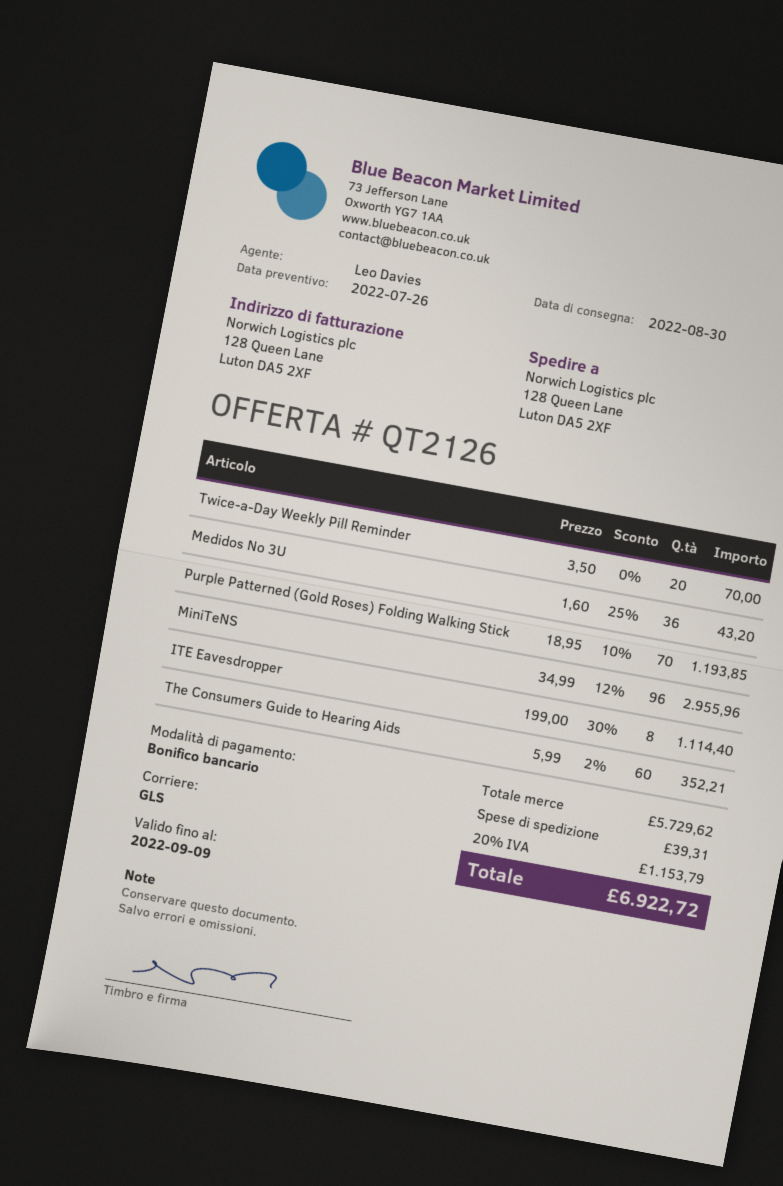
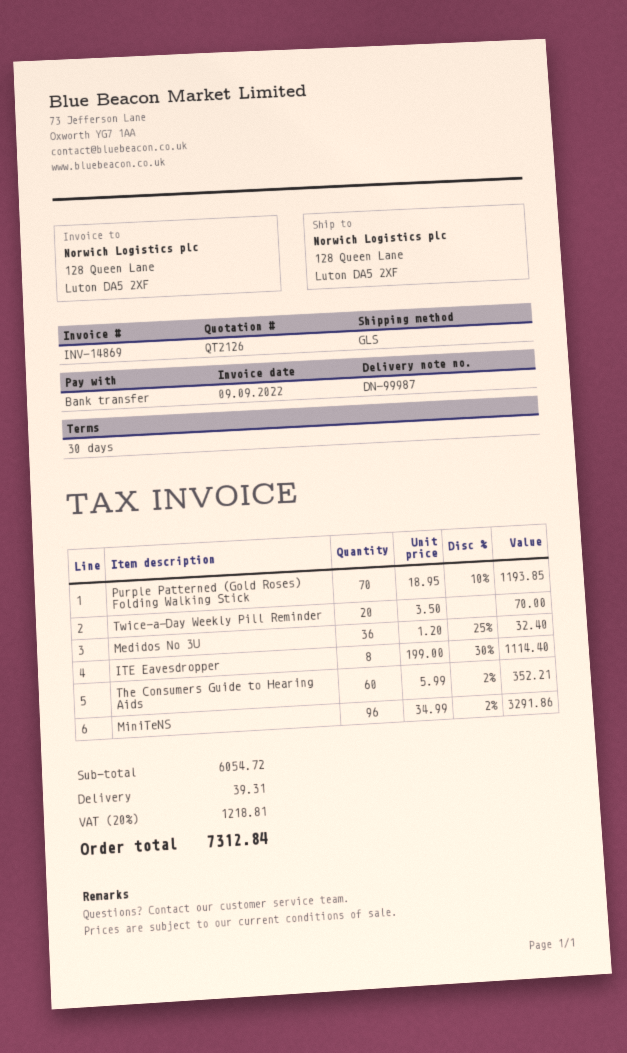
Medidos No 3U: 36 x 1.60 - 25% = 43.20 -> 36 x 1.20 - 25% = 32.40
MiniTeNS: 96 x 34.99 - 12% = 2955.96 -> 96 x 34.99 - 2% = 3291.86
subtotal: 5729.62 -> 6054.72
tax: 20% = 1153.79 -> 20% = 1218.81
total: 6922.72 -> 7312.84

